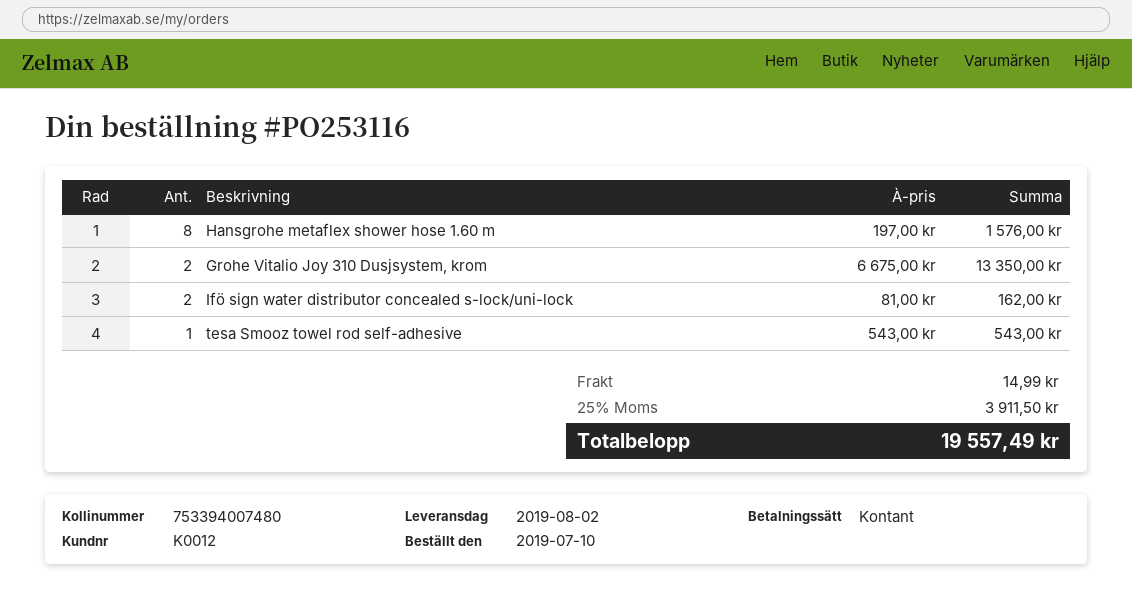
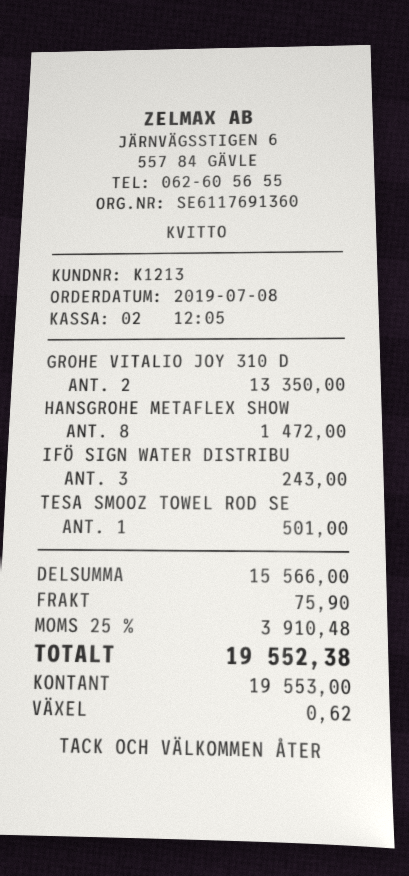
order date: 2019-07-10 -> 2019-07-08
customer number: K0012 -> K1213
Hansgrohe metaflex shower hose 1.60 m: 8 for 1576.00 -> 8 for 1472.00
Ifö sign water distributor concealed s-lock/uni-lock: 2 for 162.00 -> 3 for 243.00
tesa Smooz towel rod self-adhesive: 1 for 543.00 -> 1 for 501.00
shipping: 14.99 -> 75.90
tax: 25% = 3911.50 -> 25% = 3910.48
total: 19557.49 -> 19552.38

